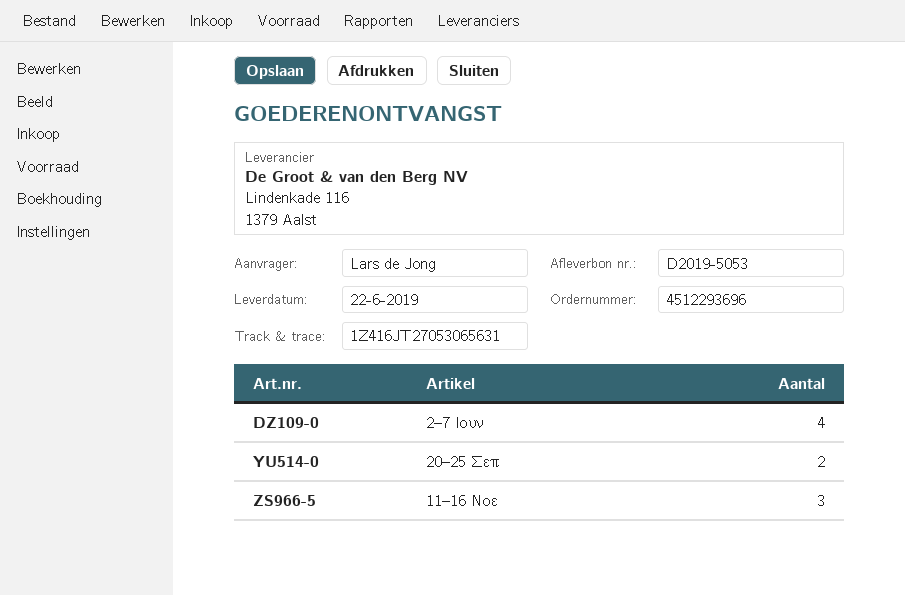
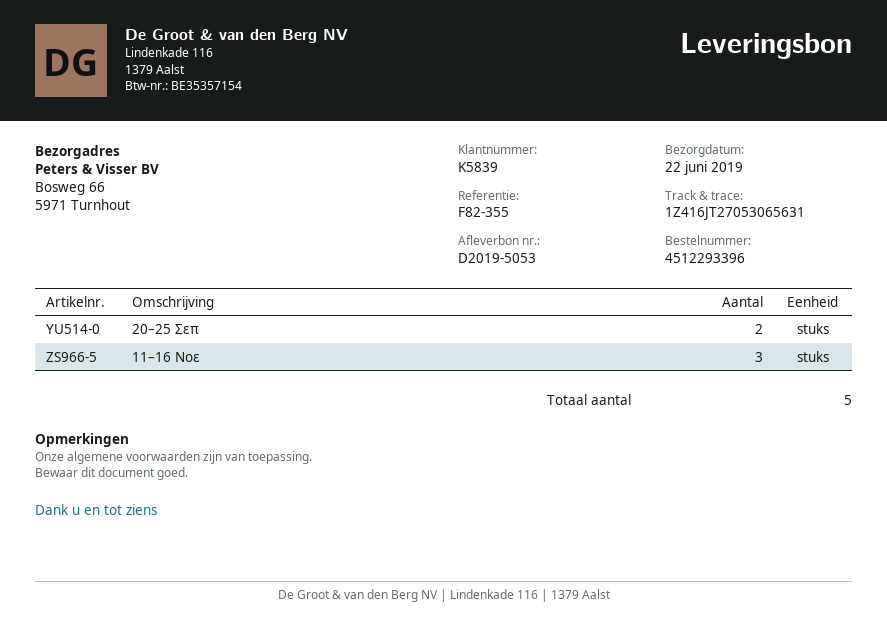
order number: 4512293696 -> 4512293396
2–7 Ιουν: 4 -> none

